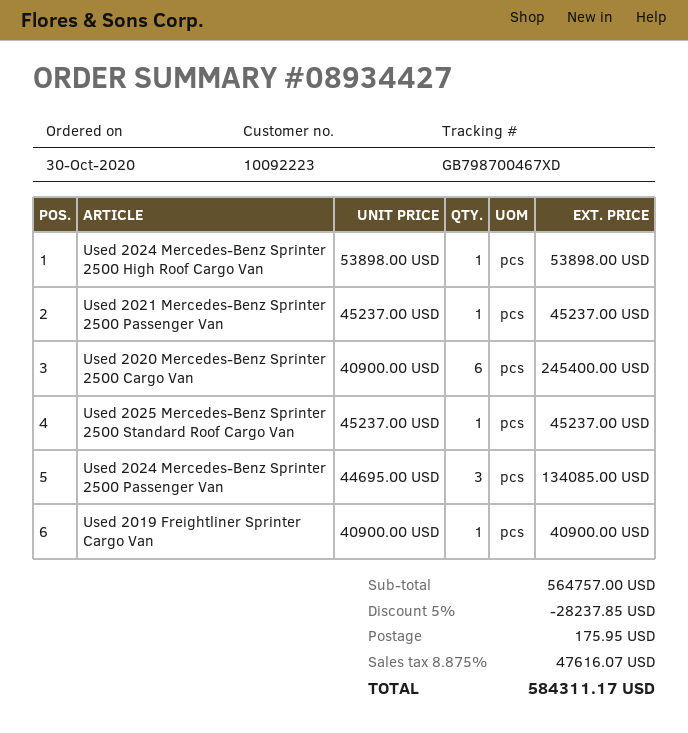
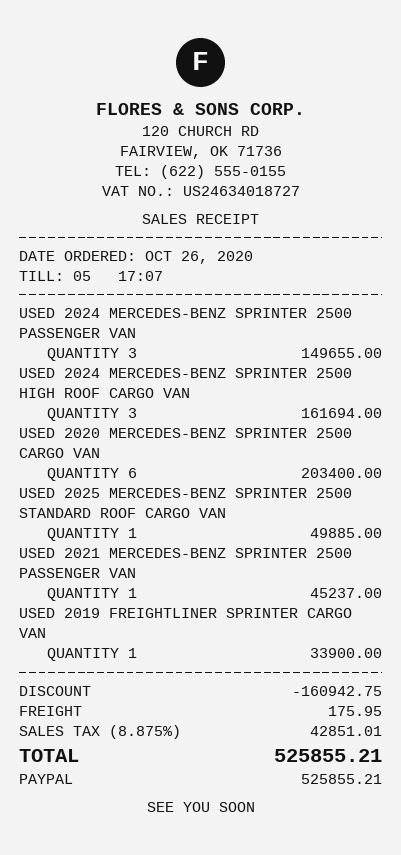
order date: 2020-10-30 -> 2020-10-26
Used 2024 Mercedes-Benz Sprinter 2500 High Roof Cargo Van: 1 for 53898.00 -> 3 for 161694.00
Used 2020 Mercedes-Benz Sprinter 2500 Cargo Van: 6 for 245400.00 -> 6 for 203400.00
Used 2025 Mercedes-Benz Sprinter 2500 Standard Roof Cargo Van: 1 for 45237.00 -> 1 for 49885.00
Used 2024 Mercedes-Benz Sprinter 2500 Passenger Van: 3 for 134085.00 -> 3 for 149655.00
Used 2019 Freightliner Sprinter Cargo Van: 1 for 40900.00 -> 1 for 33900.00
discount: 28237.85 -> 160942.75
tax: 8.875% = 47616.07 -> 8.875% = 42851.01
total: 584311.17 -> 525855.21

